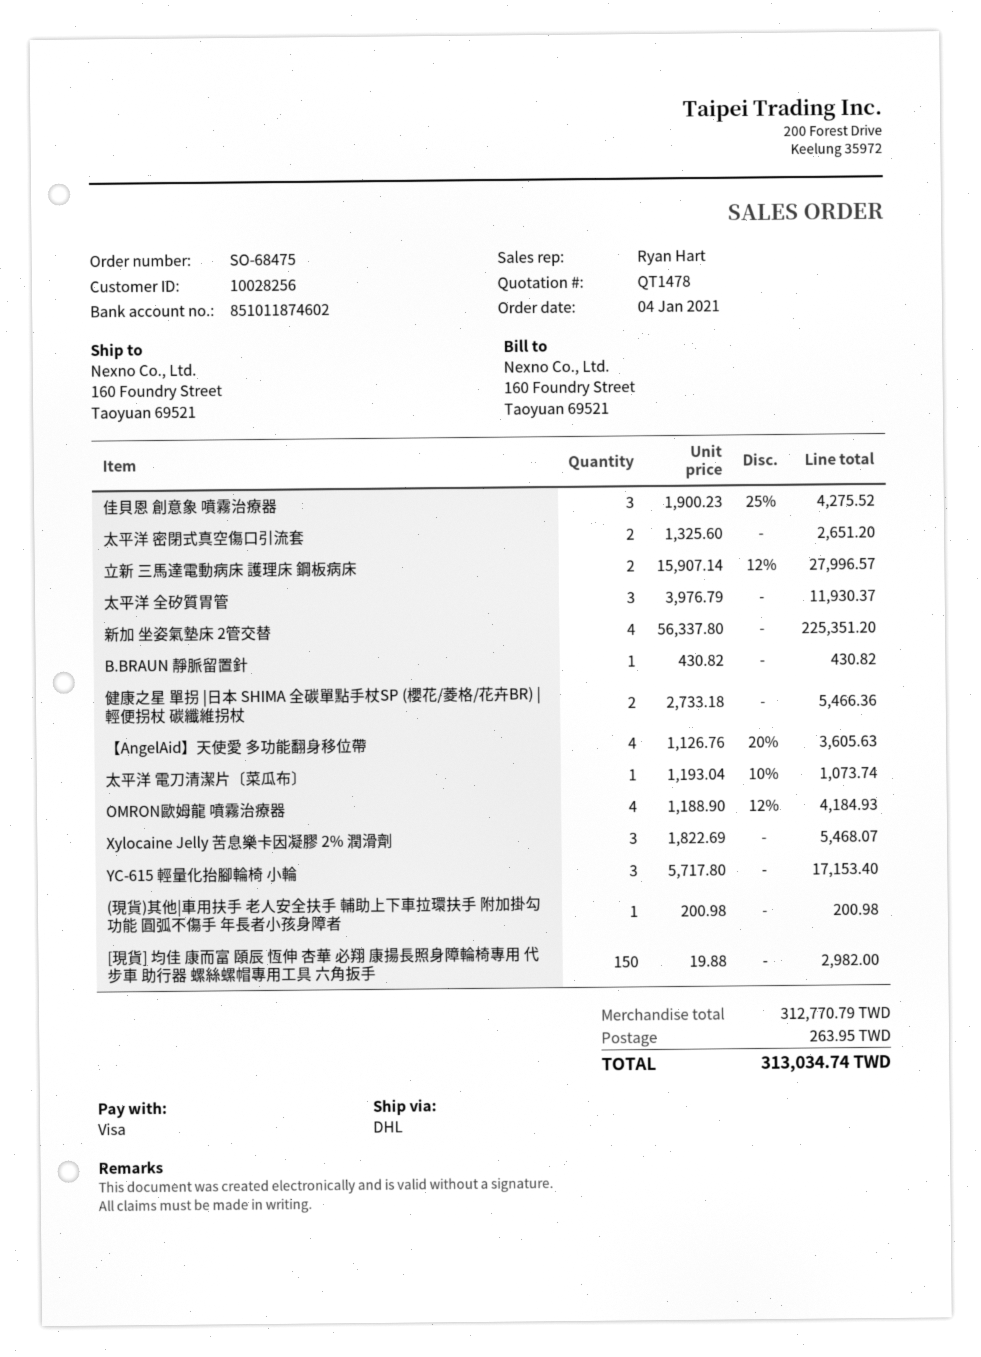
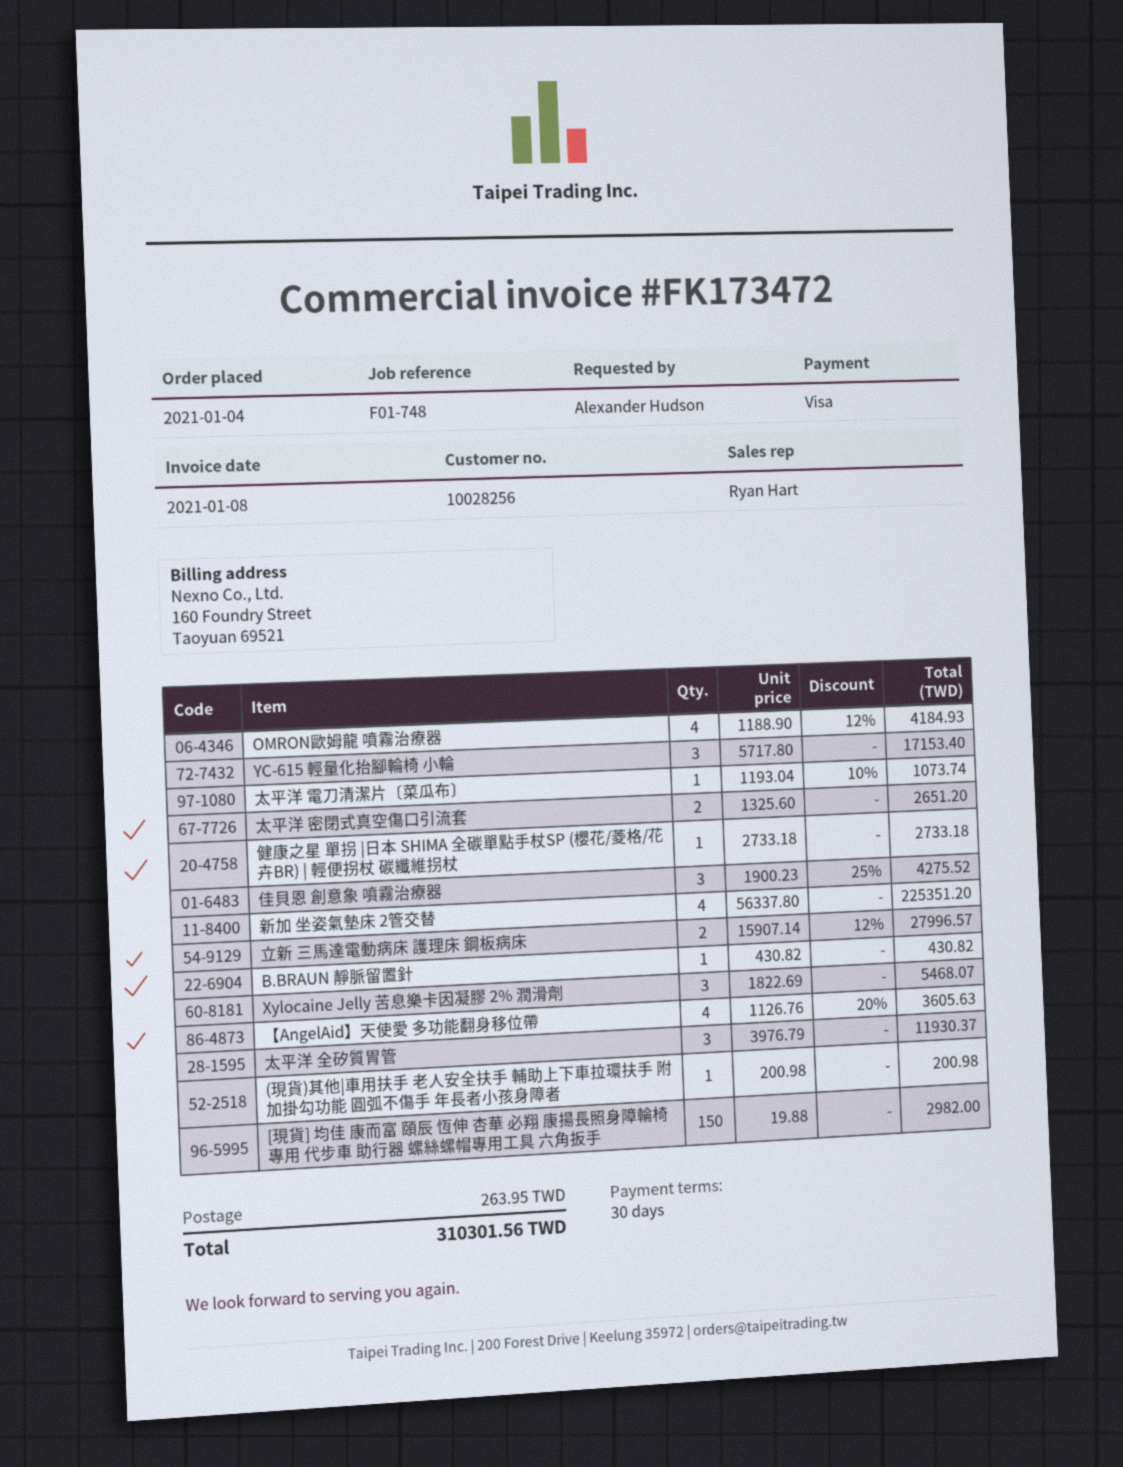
健康之星 單拐 |日本 SHIMA 全碳單點手杖SP (櫻花/菱格/花卉BR) | 輕便拐杖 碳纖維拐杖: 2 x 2733.18 = 5466.36 -> 1 x 2733.18 = 2733.18
total: 313034.74 -> 310301.56

